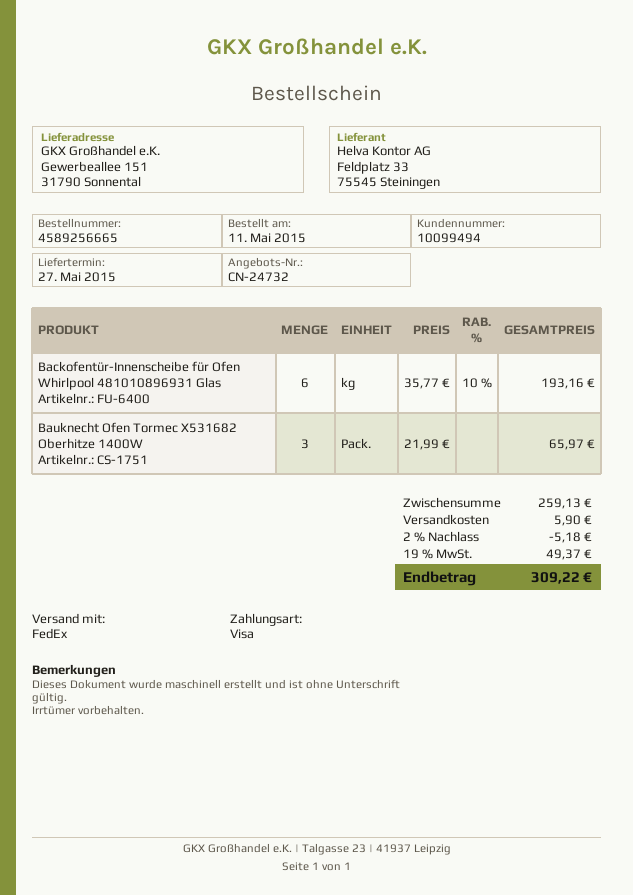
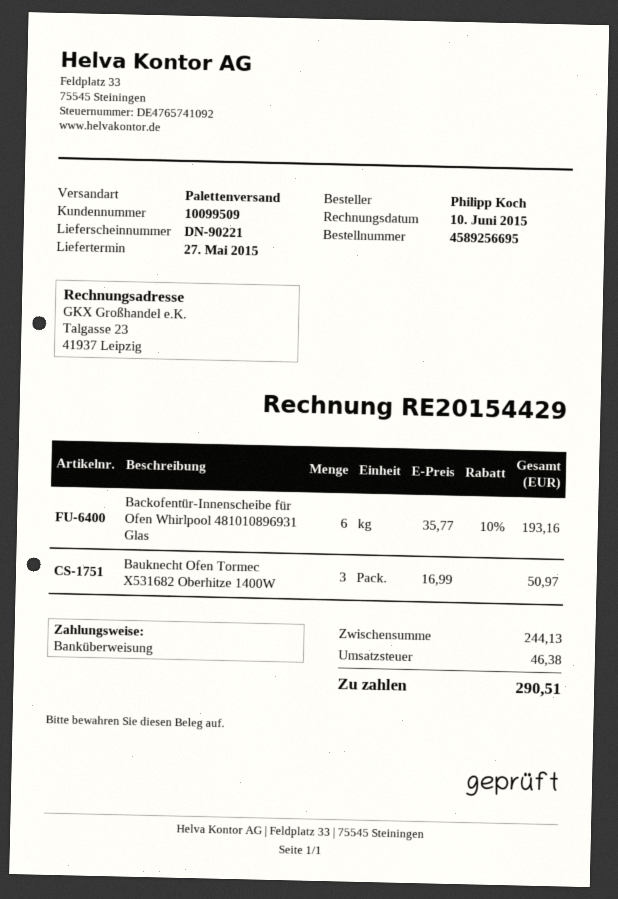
order number: 4589256665 -> 4589256695
customer number: 10099494 -> 10099509
payment method: Visa -> bank transfer
shipping method: FedEx -> pallet freight
Bauknecht Ofen Tormec X531682 Oberhitze 1400W: 3 x 21.99 = 65.97 -> 3 x 16.99 = 50.97
subtotal: 259.13 -> 244.13
discount: 2% = 5.18 -> none
shipping: 5.90 -> none
tax: 49.37 -> 46.38
total: 309.22 -> 290.51

